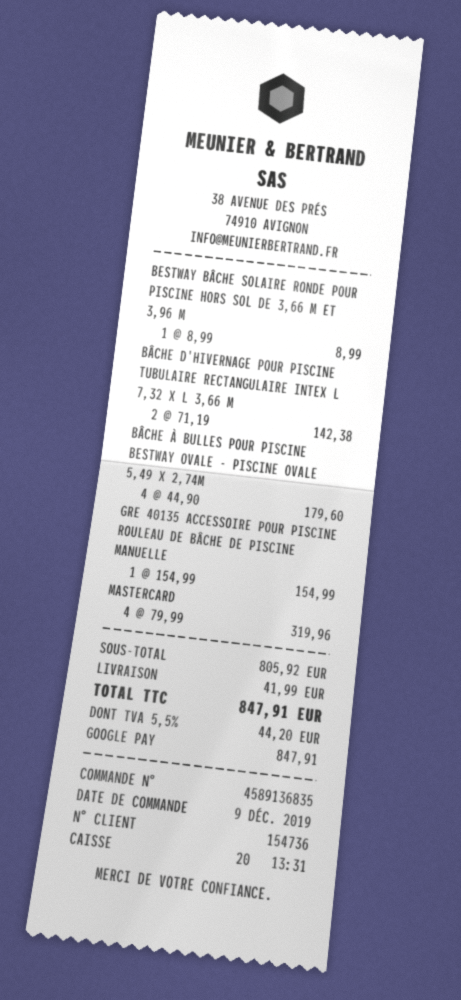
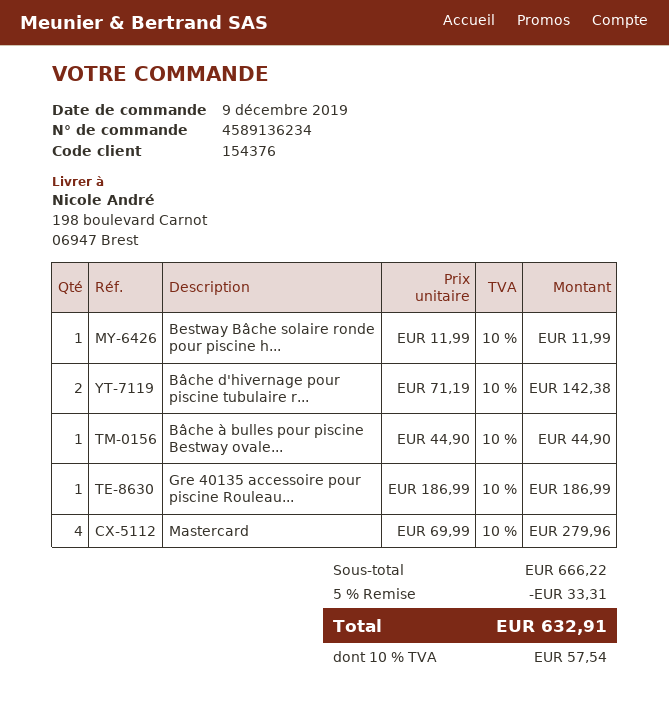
order number: 4589136835 -> 4589136234
customer number: 154736 -> 154376
BESTWAY BÂCHE SOLAIRE RONDE POUR PISCINE HORS SOL DE 3,66 M ET 3,96 M: 1 x 8.99 = 8.99 -> 1 x 11.99 = 11.99
BÂCHE À BULLES POUR PISCINE BESTWAY OVALE - PISCINE OVALE 5,49 X 2,74M: 4 x 44.90 = 179.60 -> 1 x 44.90 = 44.90
GRE 40135 ACCESSOIRE POUR PISCINE ROULEAU DE BÂCHE DE PISCINE MANUELLE: 1 x 154.99 = 154.99 -> 1 x 186.99 = 186.99
MASTERCARD: 4 x 79.99 = 319.96 -> 4 x 69.99 = 279.96
subtotal: 805.92 -> 666.22
discount: none -> 5% = 33.31
shipping: 41.99 -> none
tax: 5.5% = 44.20 -> 10% = 57.54
total: 847.91 -> 632.91

